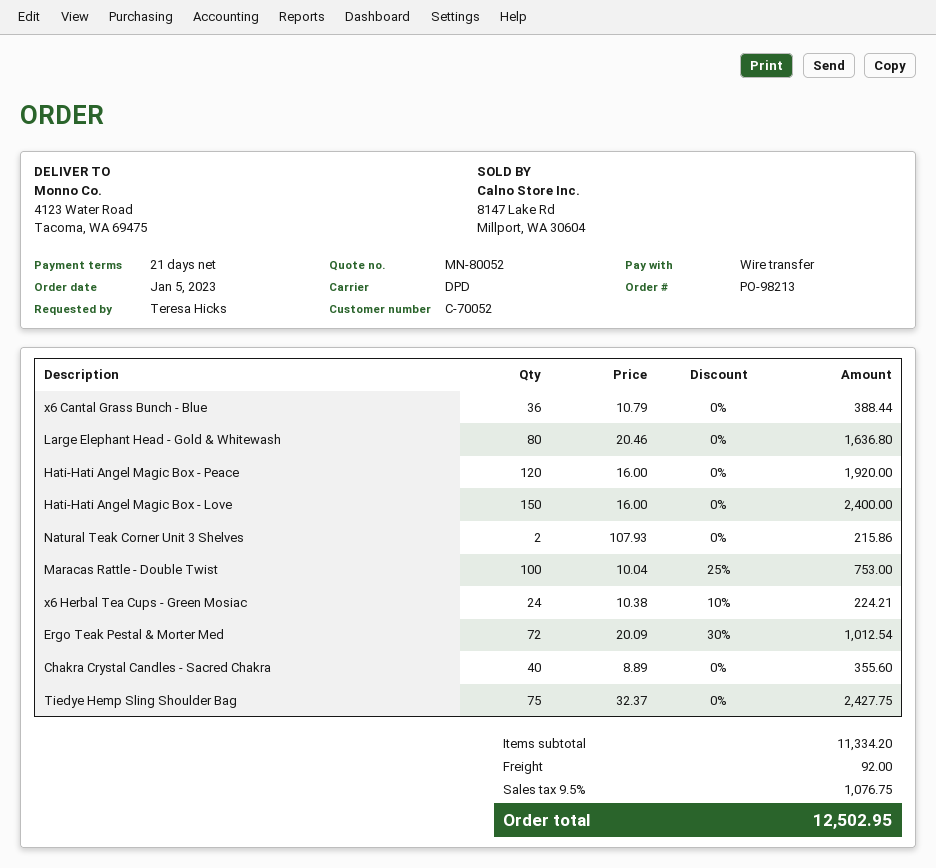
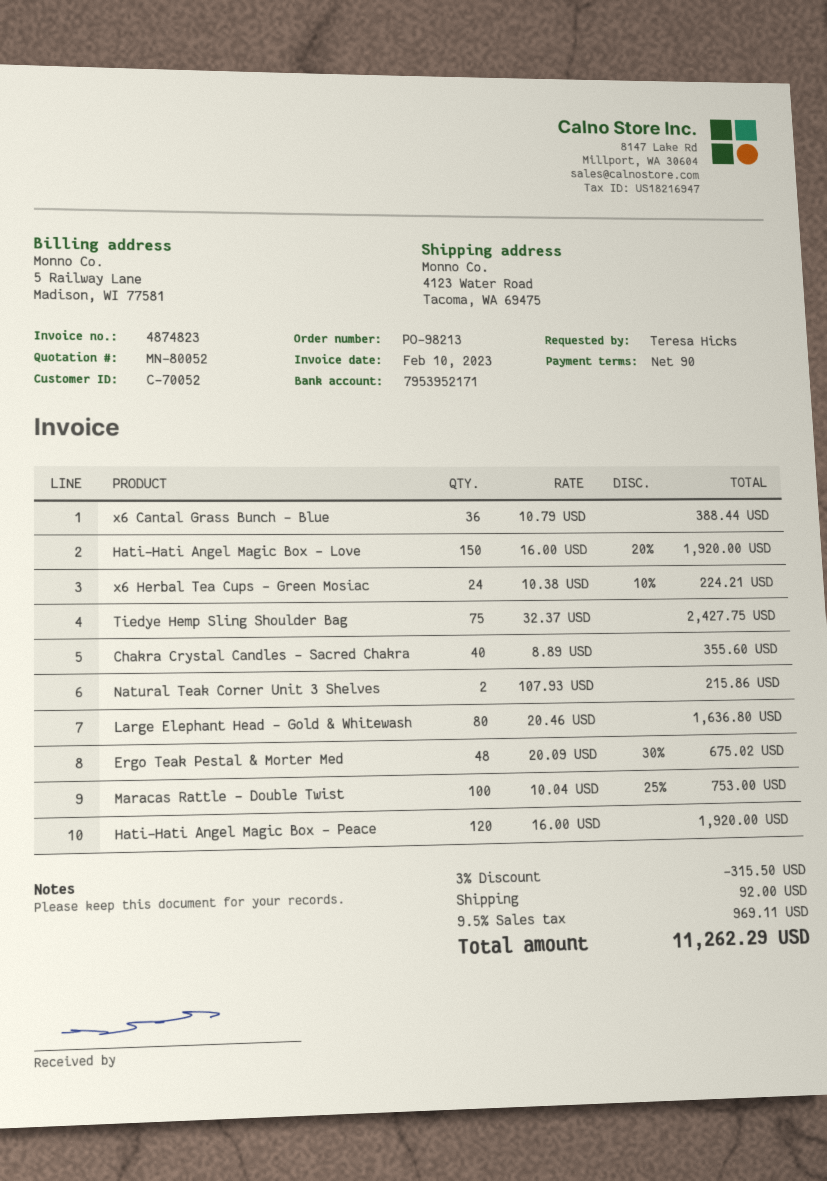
payment terms: 21 days -> 90 days
Hati-Hati Angel Magic Box - Love: 150 x 16.00 = 2400.00 -> 150 x 16.00 - 20% = 1920.00
Ergo Teak Pestal & Morter Med: 72 x 20.09 - 30% = 1012.54 -> 48 x 20.09 - 30% = 675.02
discount: none -> 3% = 315.50
tax: 9.5% = 1076.75 -> 9.5% = 969.11
total: 12502.95 -> 11262.29

